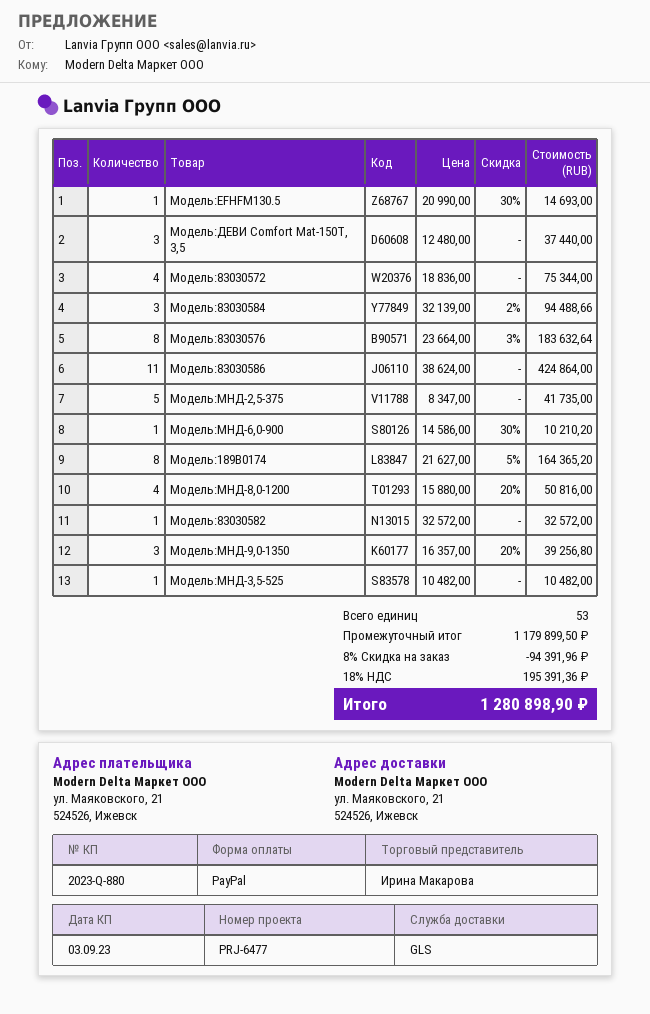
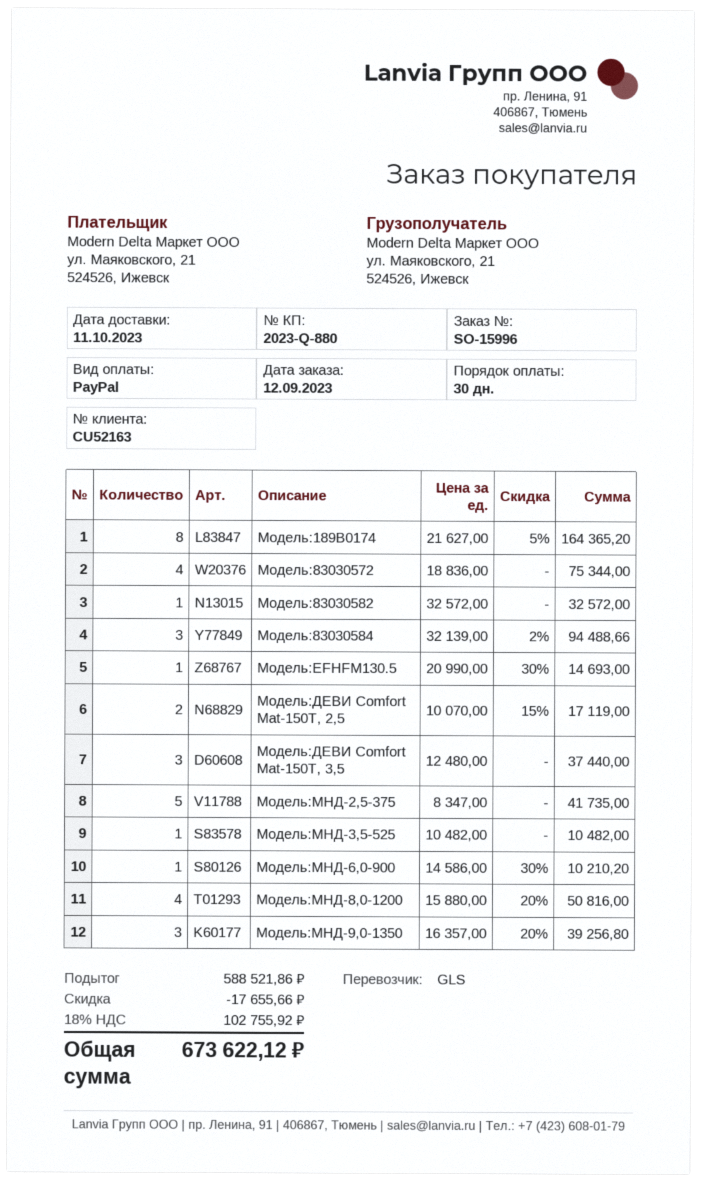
Модель:83030576: 8 x 23664.00 - 3% = 183632.64 -> none
Модель:83030586: 11 x 38624.00 = 424864.00 -> none
Модель:ДЕВИ Comfort Mat-150T, 2,5: none -> 2 x 10070.00 - 15% = 17119.00
subtotal: 1179899.50 -> 588521.86
discount: 94391.96 -> 17655.66
tax: 18% = 195391.36 -> 18% = 102755.92
total: 1280898.90 -> 673622.12

